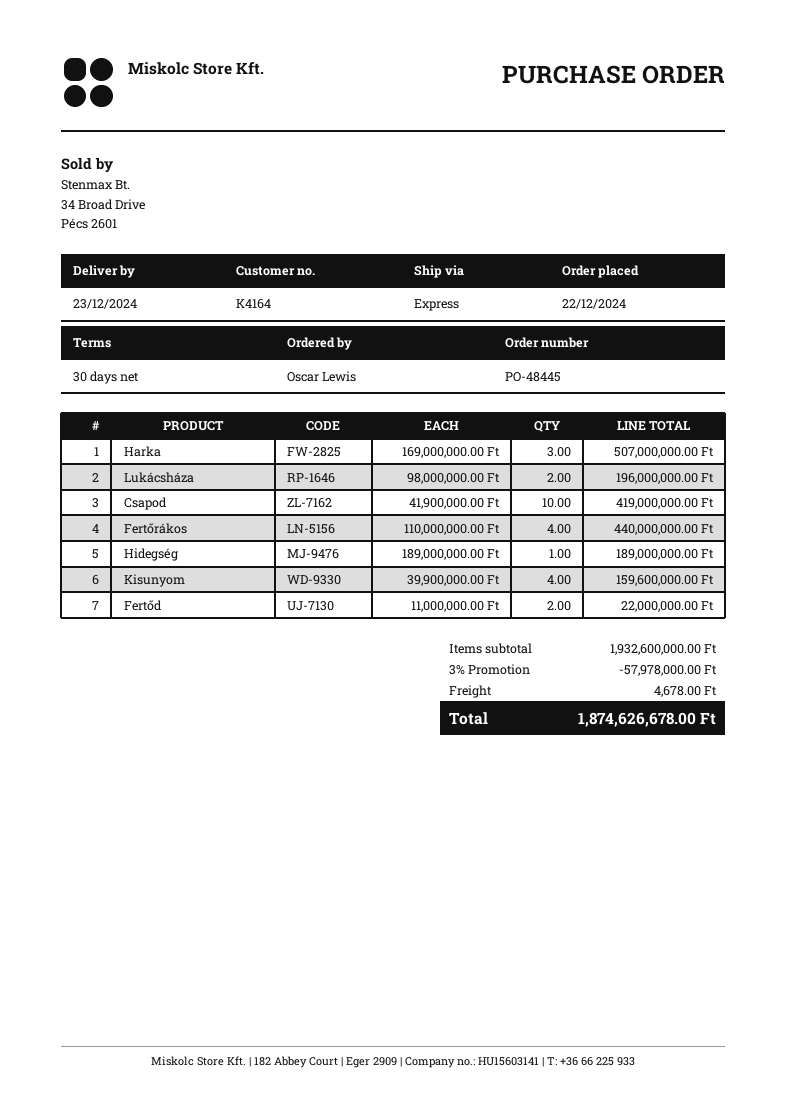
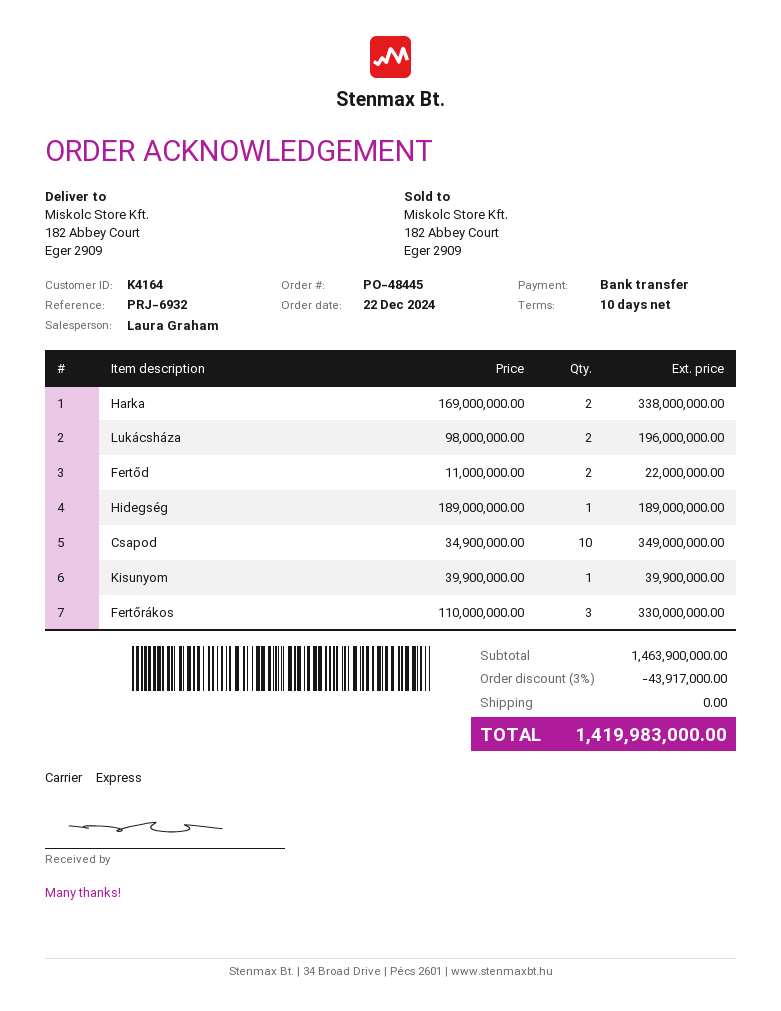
payment terms: 30 days -> 10 days
Harka: 3 x 169000000.00 = 507000000.00 -> 2 x 169000000.00 = 338000000.00
Csapod: 10 x 41900000.00 = 419000000.00 -> 10 x 34900000.00 = 349000000.00
Fertőrákos: 4 x 110000000.00 = 440000000.00 -> 3 x 110000000.00 = 330000000.00
Kisunyom: 4 x 39900000.00 = 159600000.00 -> 1 x 39900000.00 = 39900000.00
subtotal: 1932600000.00 -> 1463900000.00
discount: 3% = 57978000.00 -> 3% = 43917000.00
shipping: 4678.00 -> 0.00
total: 1874626678.00 -> 1419983000.00

